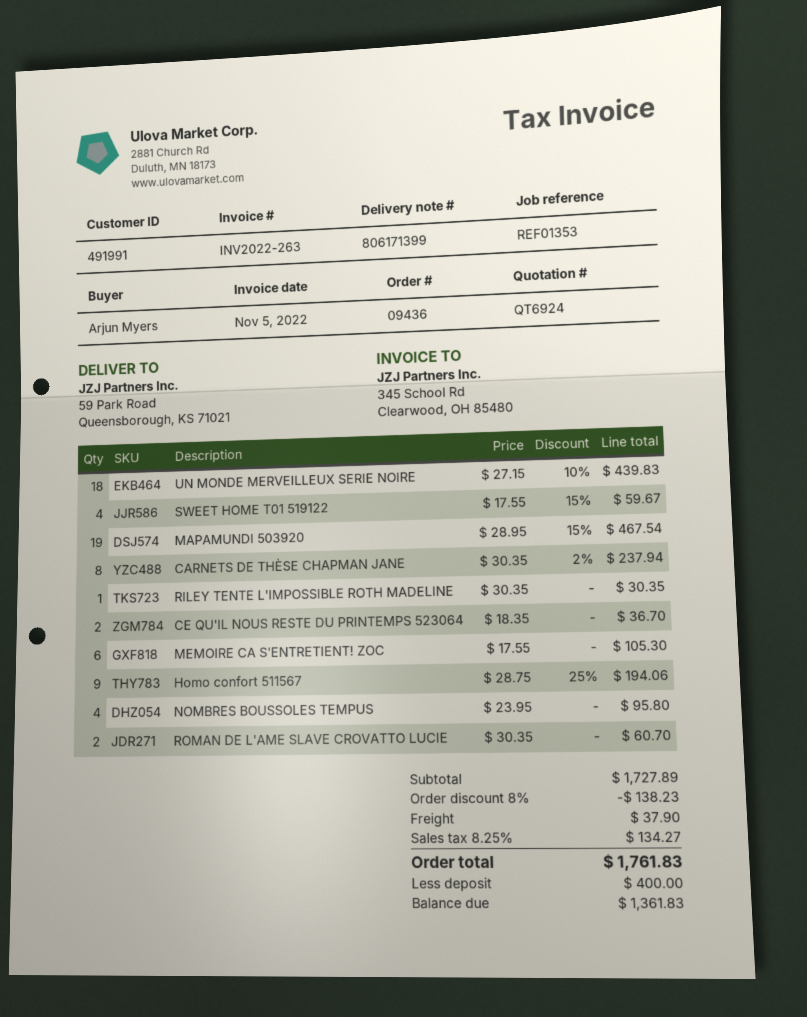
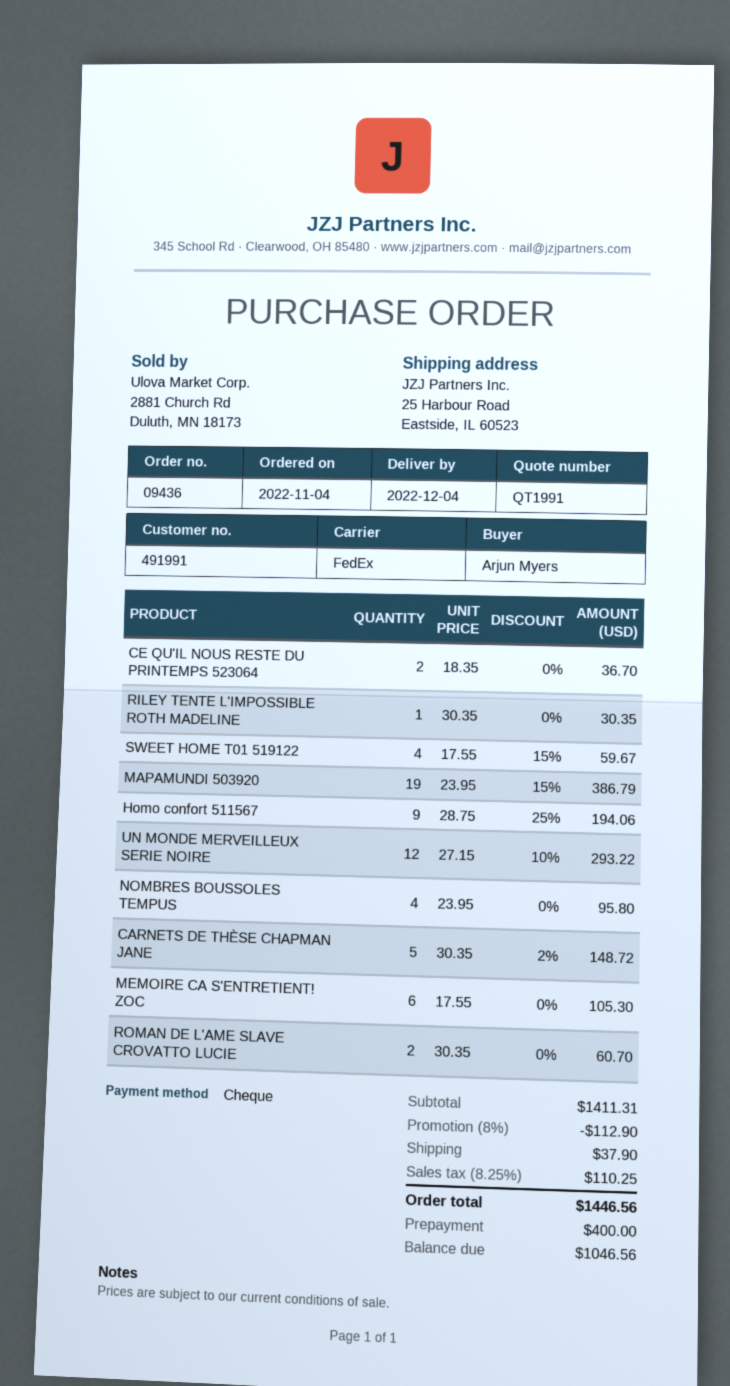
quote number: QT6924 -> QT1991
ship to: 59 Park Road, Queensborough, KS 71021 -> 25 Harbour Road, Eastside, IL 60523
UN MONDE MERVEILLEUX SERIE NOIRE: 18 x 27.15 - 10% = 439.83 -> 12 x 27.15 - 10% = 293.22
MAPAMUNDI 503920: 19 x 28.95 - 15% = 467.54 -> 19 x 23.95 - 15% = 386.79
CARNETS DE THÈSE CHAPMAN JANE: 8 x 30.35 - 2% = 237.94 -> 5 x 30.35 - 2% = 148.72
subtotal: 1727.89 -> 1411.31
discount: 8% = 138.23 -> 8% = 112.90
tax: 8.25% = 134.27 -> 8.25% = 110.25
total: 1761.83 -> 1446.56
balance: 1361.83 -> 1046.56

